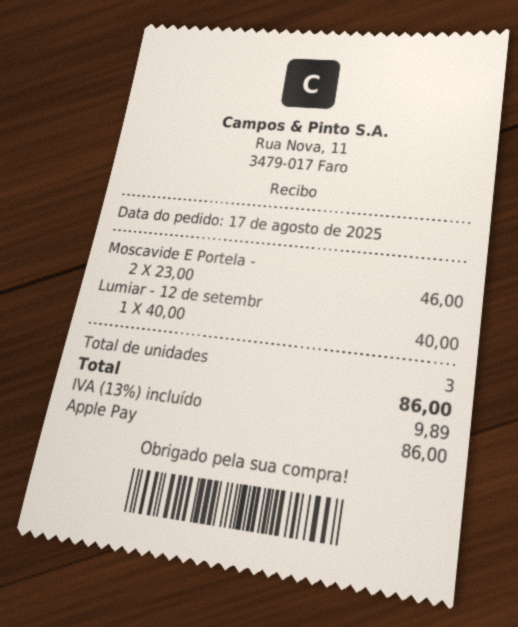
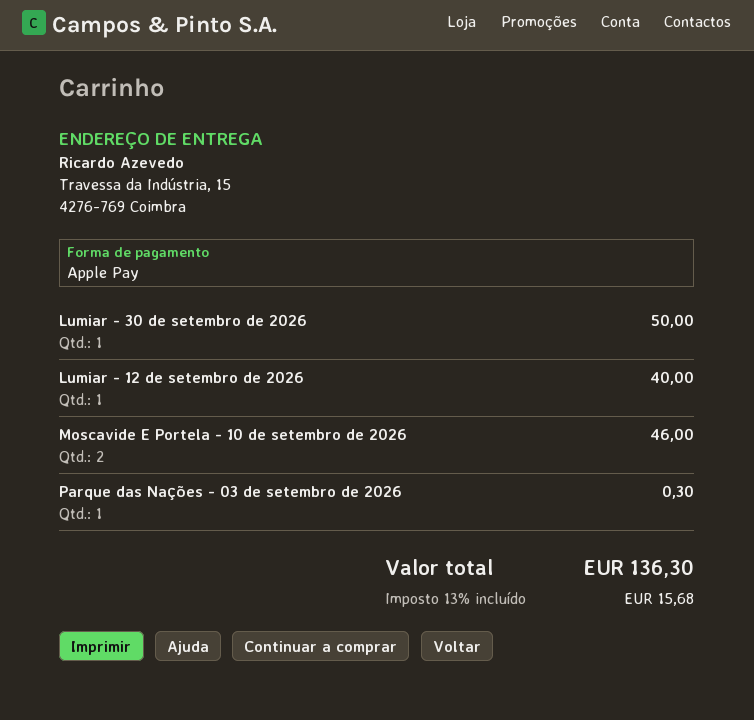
Lumiar - 30 de setembro de 2026: none -> 1 for 50.00
Parque das Nações - 03 de setembro de 2026: none -> 1 for 0.30
tax: 13% = 9.89 -> 13% = 15.68
total: 86.00 -> 136.30

